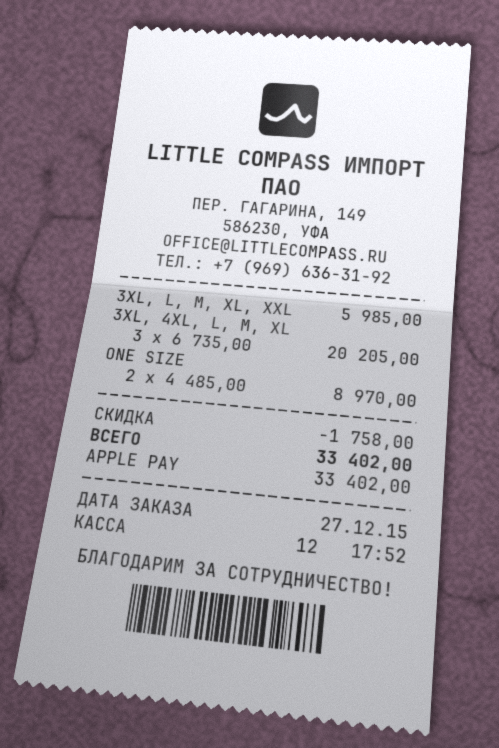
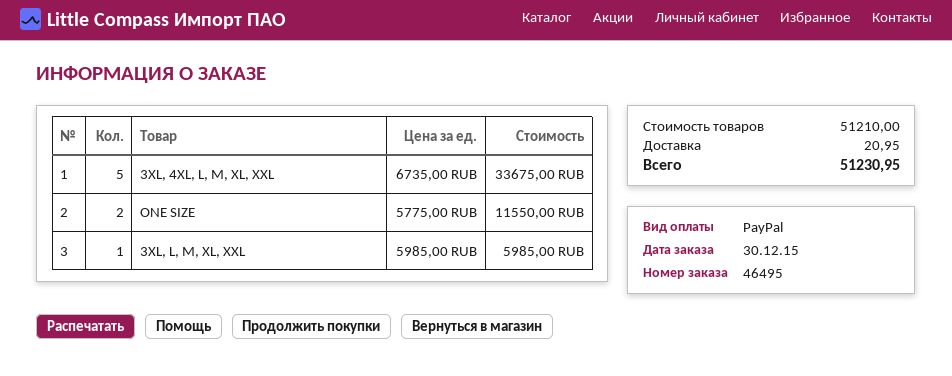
order date: 2015-12-27 -> 2015-12-30
payment method: Apple Pay -> PayPal
3XL, 4XL, L, M, XL: 3 x 6735.00 = 20205.00 -> 5 x 6735.00 = 33675.00
ONE SIZE: 2 x 4485.00 = 8970.00 -> 2 x 5775.00 = 11550.00
discount: 1758.00 -> none
shipping: none -> 20.95
total: 33402.00 -> 51230.95

